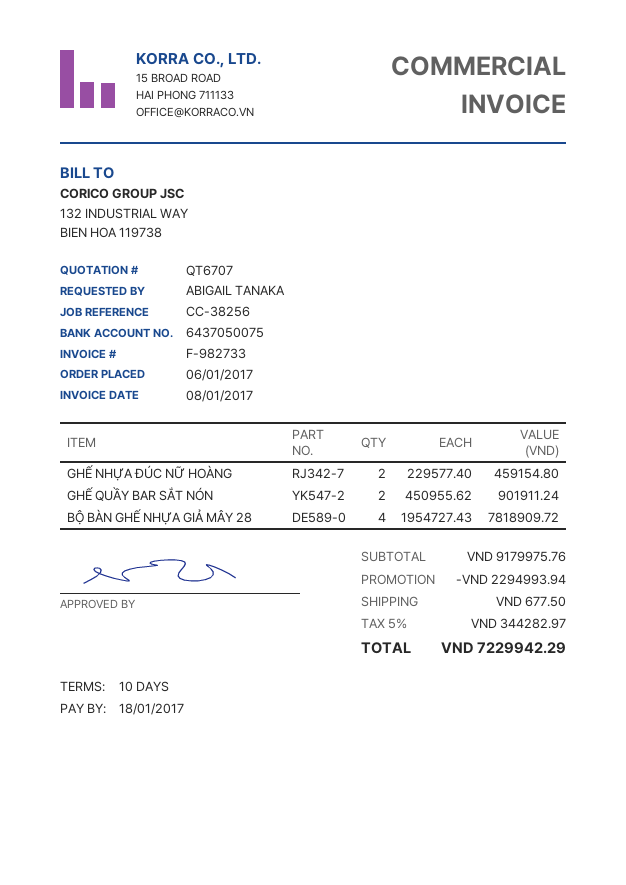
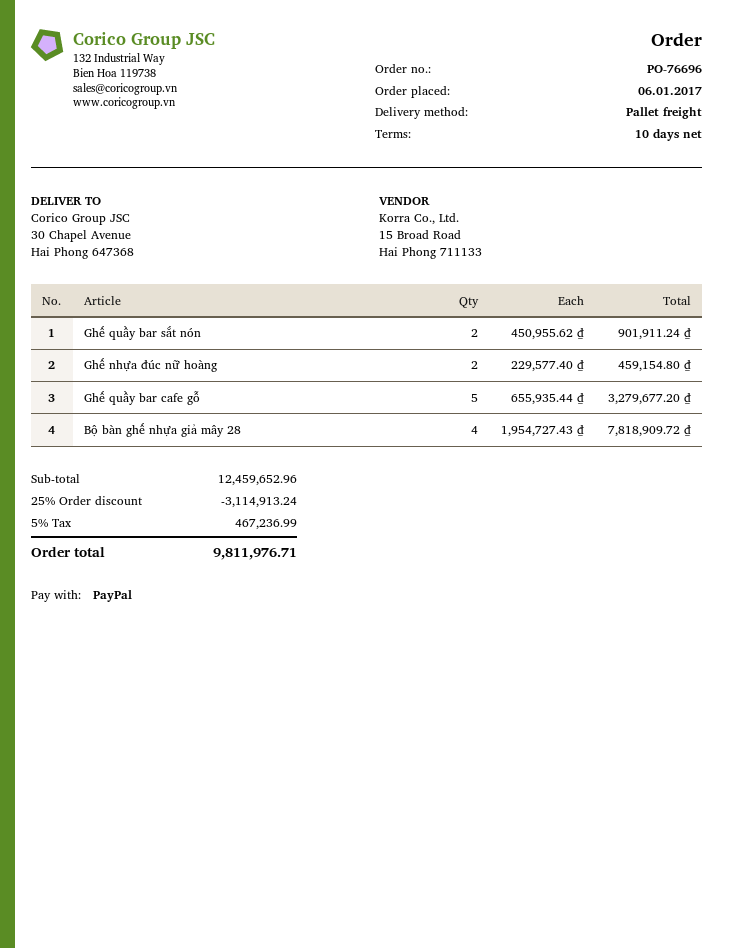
Ghế quầy bar cafe gỗ: none -> 5 x 655935.44 = 3279677.20
subtotal: 9179975.76 -> 12459652.96
discount: 2294993.94 -> 3114913.24
shipping: 677.50 -> none
tax: 5% = 344282.97 -> 5% = 467236.99
total: 7229942.29 -> 9811976.71

